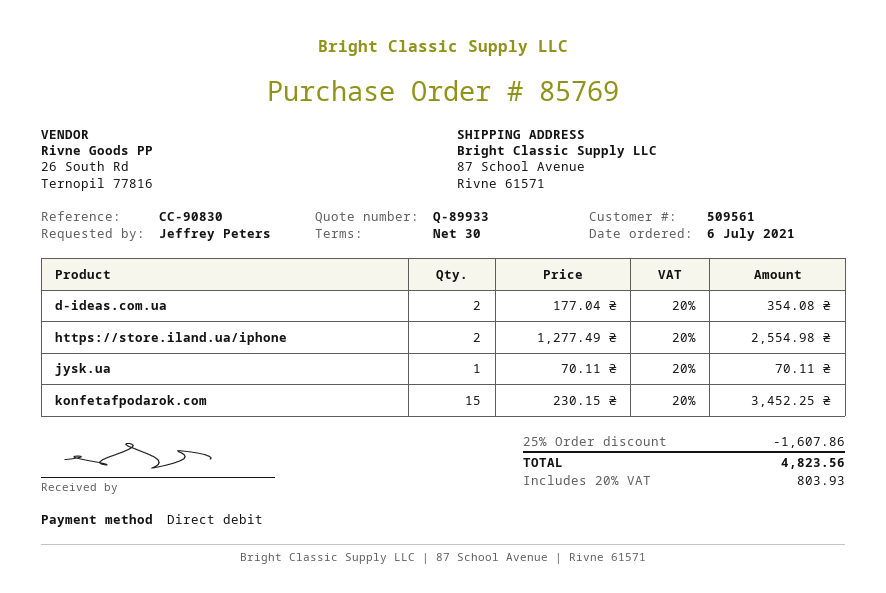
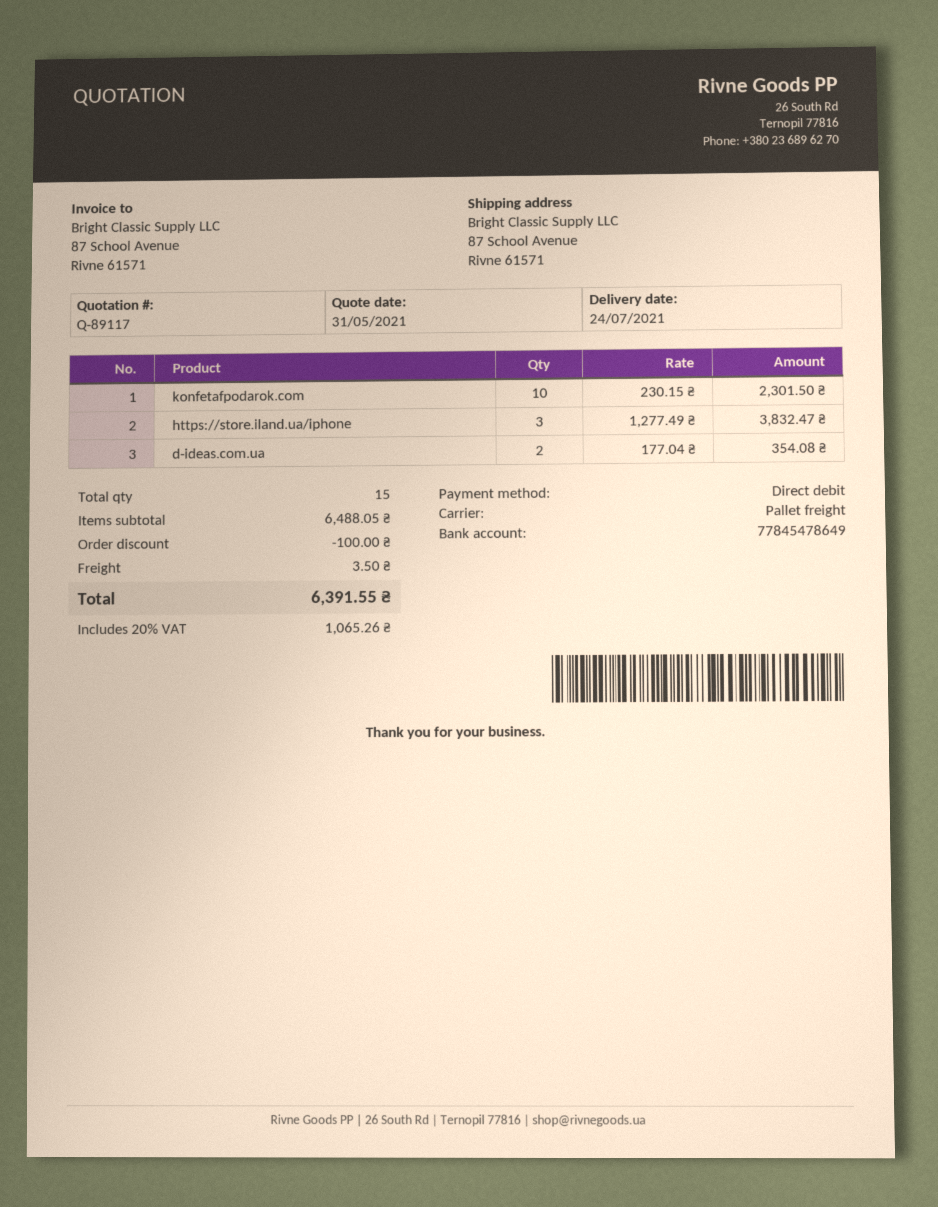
quote number: Q-89933 -> Q-89117
https://store.iland.ua/iphone: 2 x 1277.49 = 2554.98 -> 3 x 1277.49 = 3832.47
jysk.ua: 1 x 70.11 = 70.11 -> none
konfetafpodarok.com: 15 x 230.15 = 3452.25 -> 10 x 230.15 = 2301.50
discount: 1607.86 -> 100.00
shipping: none -> 3.50
tax: 20% = 803.93 -> 20% = 1065.26
total: 4823.56 -> 6391.55

